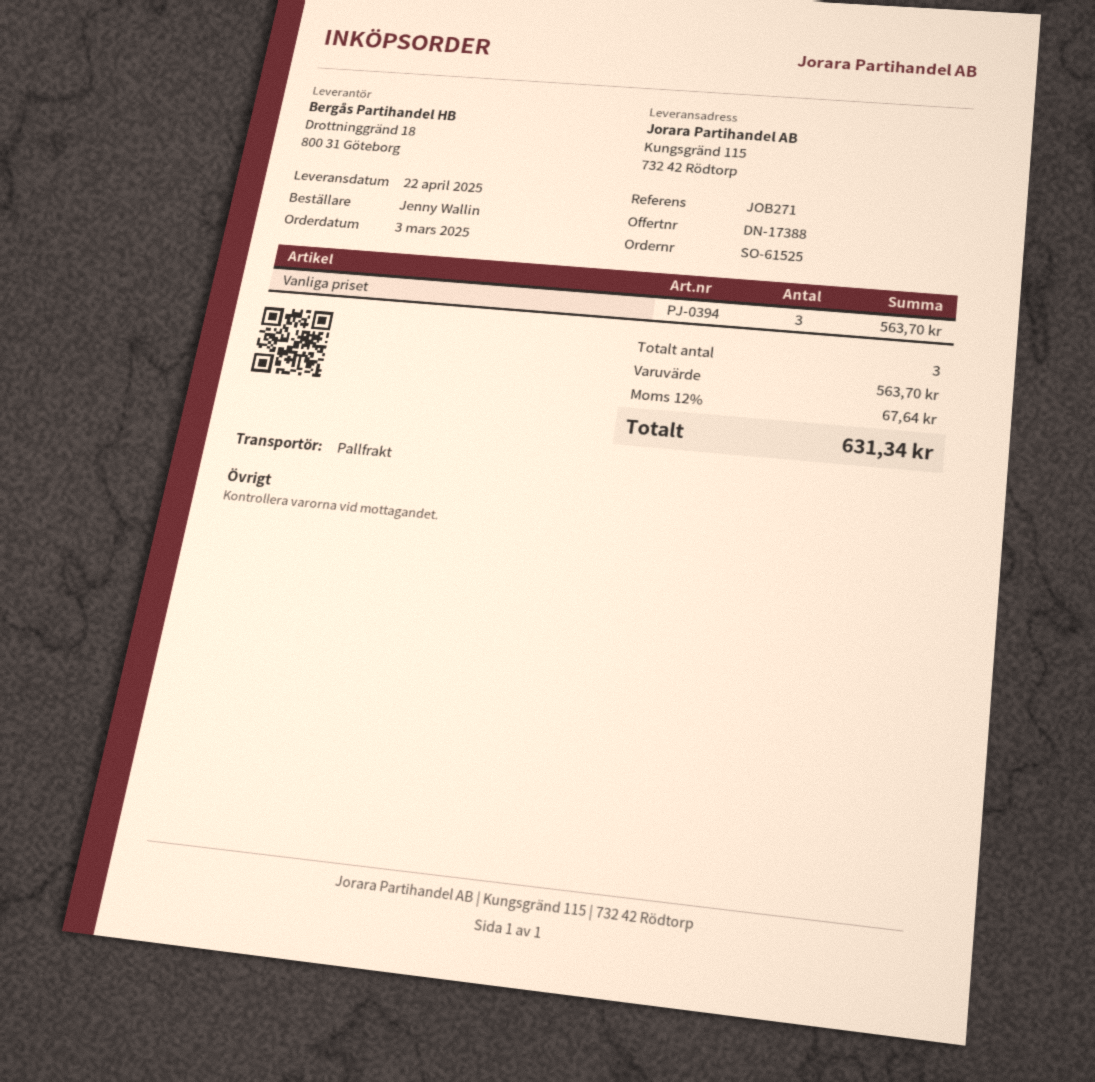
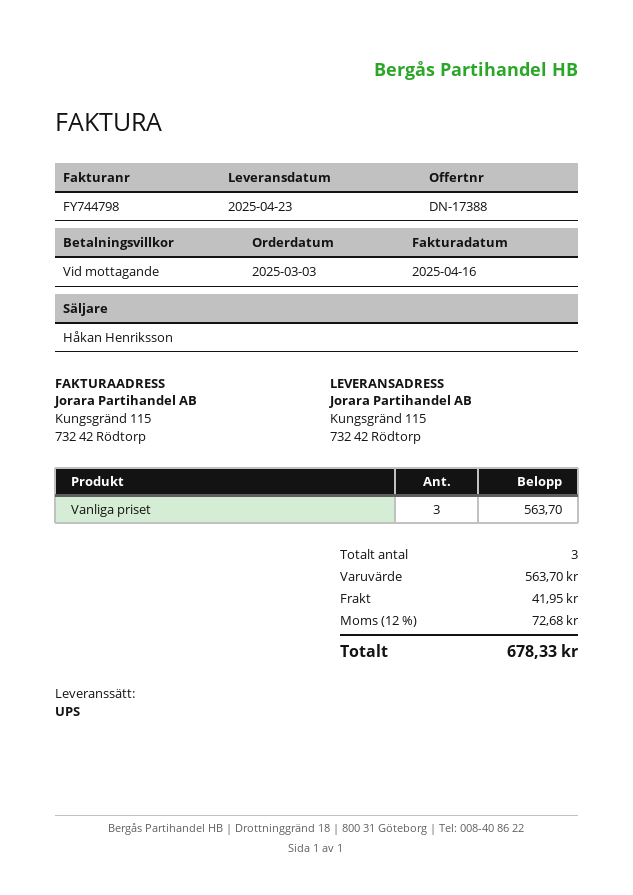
delivery date: 2025-04-22 -> 2025-04-23
shipping method: pallet freight -> UPS
shipping: none -> 41.95
tax: 12% = 67.64 -> 12% = 72.68
total: 631.34 -> 678.33

